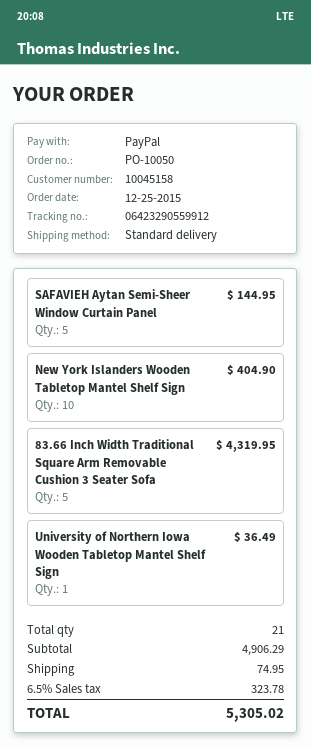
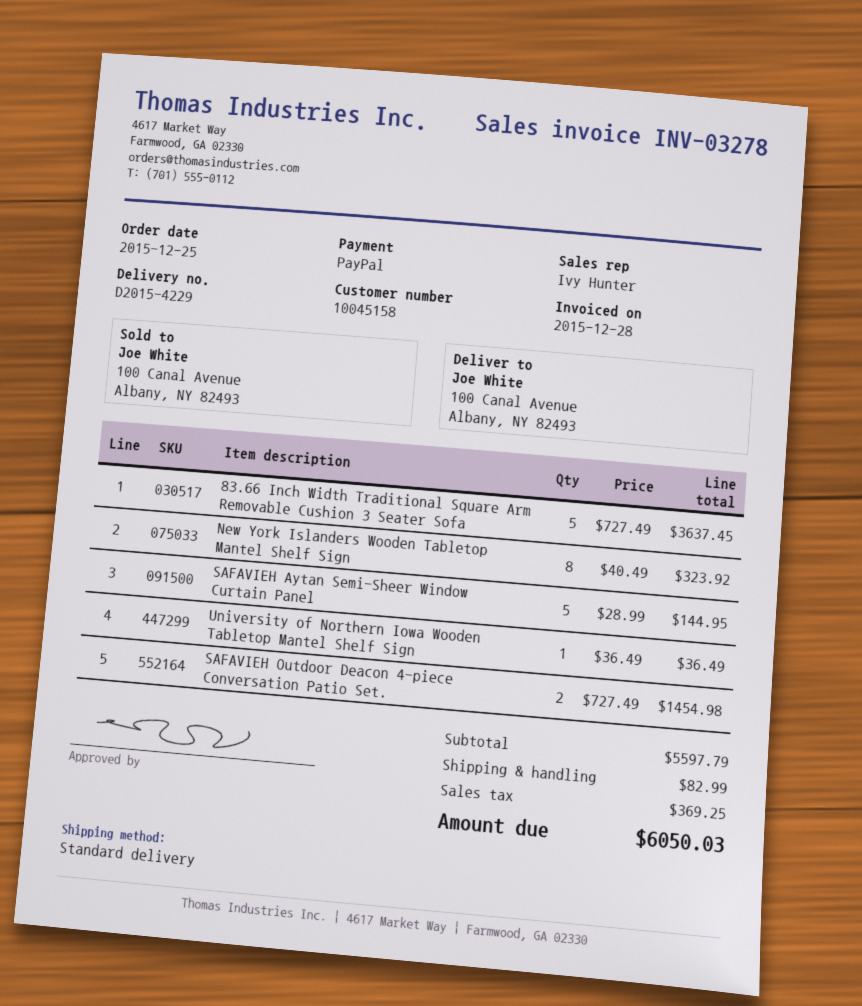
New York Islanders Wooden Tabletop Mantel Shelf Sign: 10 for 404.90 -> 8 for 323.92
83.66 Inch Width Traditional Square Arm Removable Cushion 3 Seater Sofa: 5 for 4319.95 -> 5 for 3637.45
SAFAVIEH Outdoor Deacon 4-piece Conversation Patio Set.: none -> 2 for 1454.98
subtotal: 4906.29 -> 5597.79
shipping: 74.95 -> 82.99
tax: 323.78 -> 369.25
total: 5305.02 -> 6050.03

